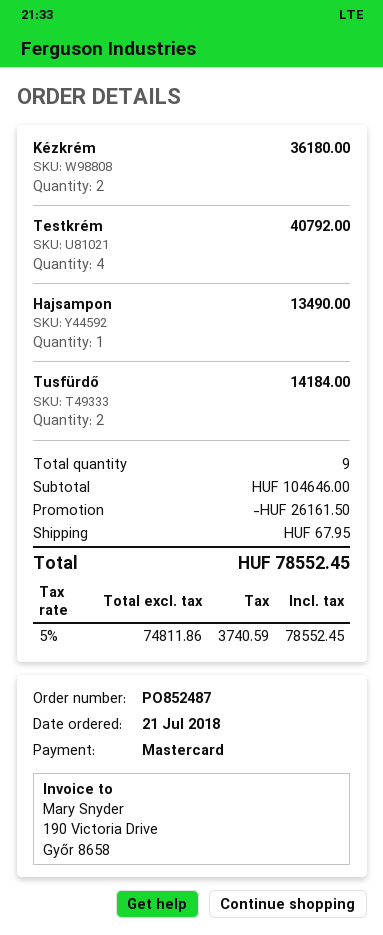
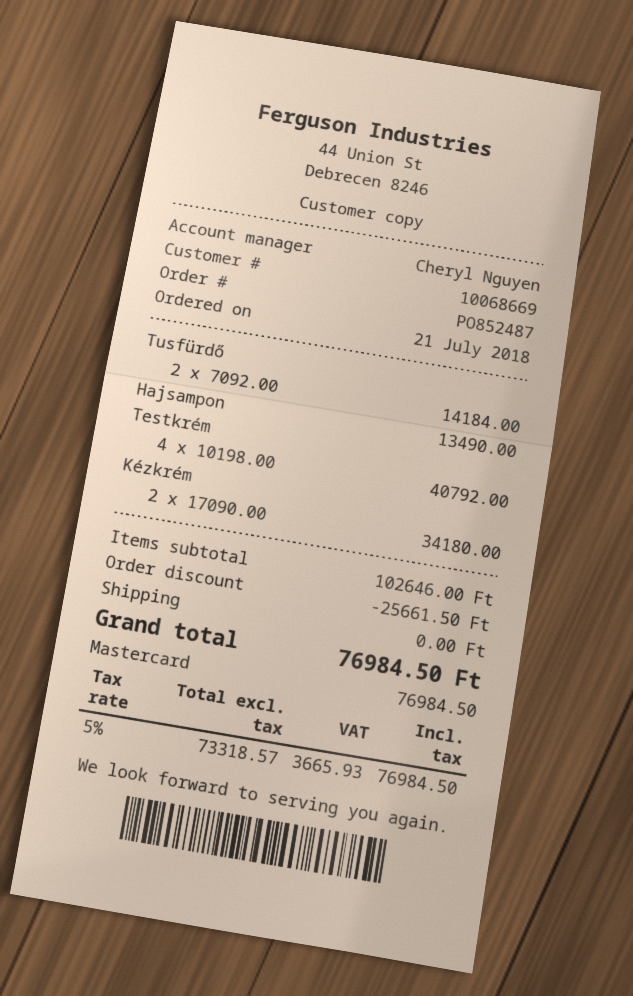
Kézkrém: 2 for 36180.00 -> 2 for 34180.00
subtotal: 104646.00 -> 102646.00
discount: 26161.50 -> 25661.50
shipping: 67.95 -> 0.00
net: 74811.86 -> 73318.57
tax: 5% = 3740.59 -> 5% = 3665.93
total: 78552.45 -> 76984.50

